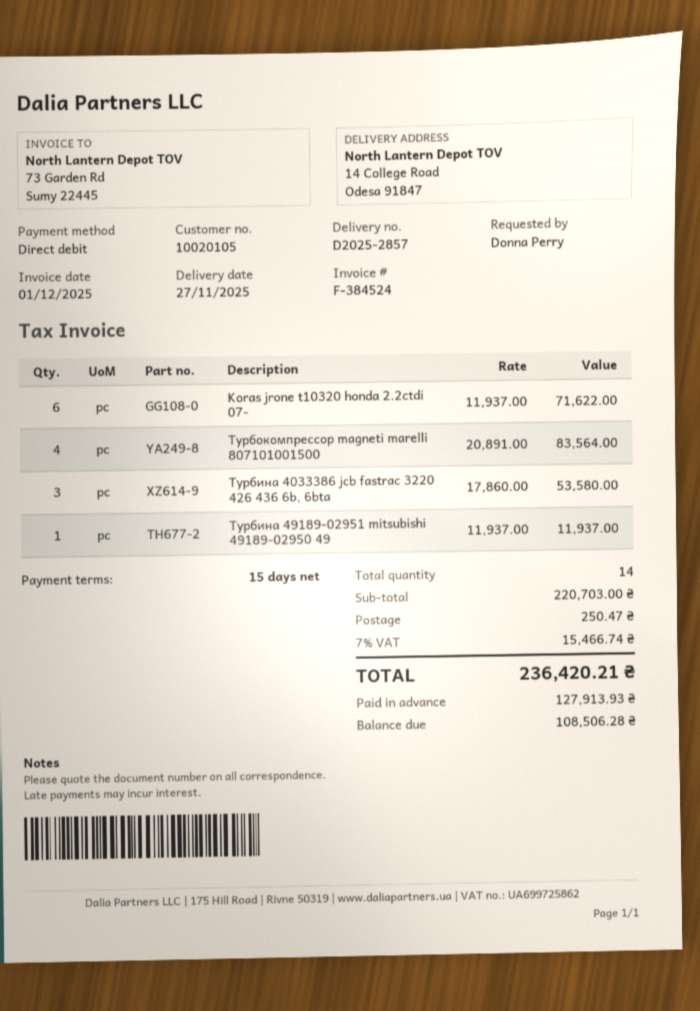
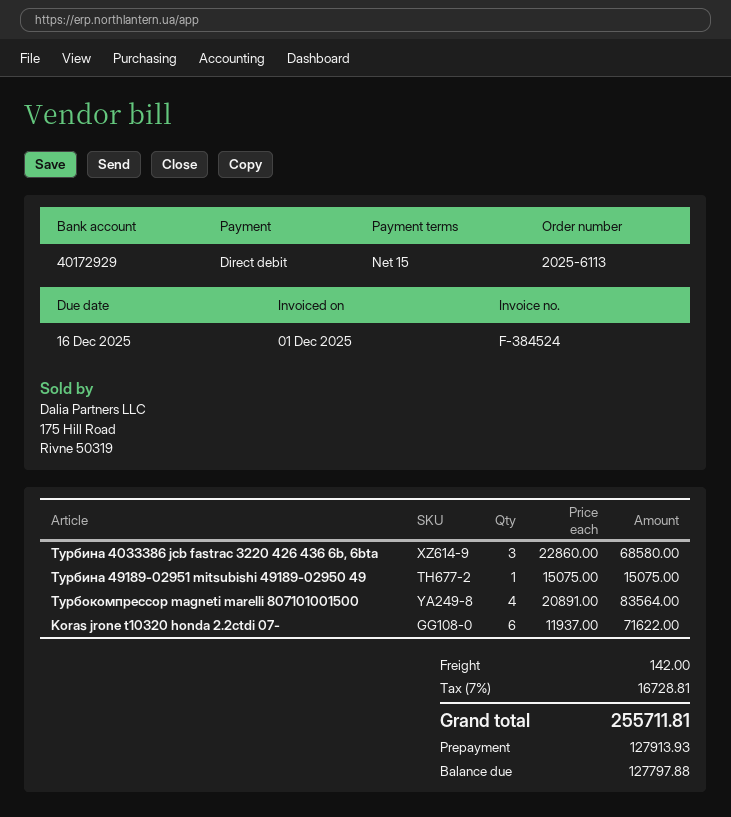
Турбина 4033386 jcb fastrac 3220 426 436 6b, 6bta: 3 x 17860.00 = 53580.00 -> 3 x 22860.00 = 68580.00
Турбина 49189-02951 mitsubishi 49189-02950 49: 1 x 11937.00 = 11937.00 -> 1 x 15075.00 = 15075.00
shipping: 250.47 -> 142.00
tax: 7% = 15466.74 -> 7% = 16728.81
total: 236420.21 -> 255711.81
balance: 108506.28 -> 127797.88

